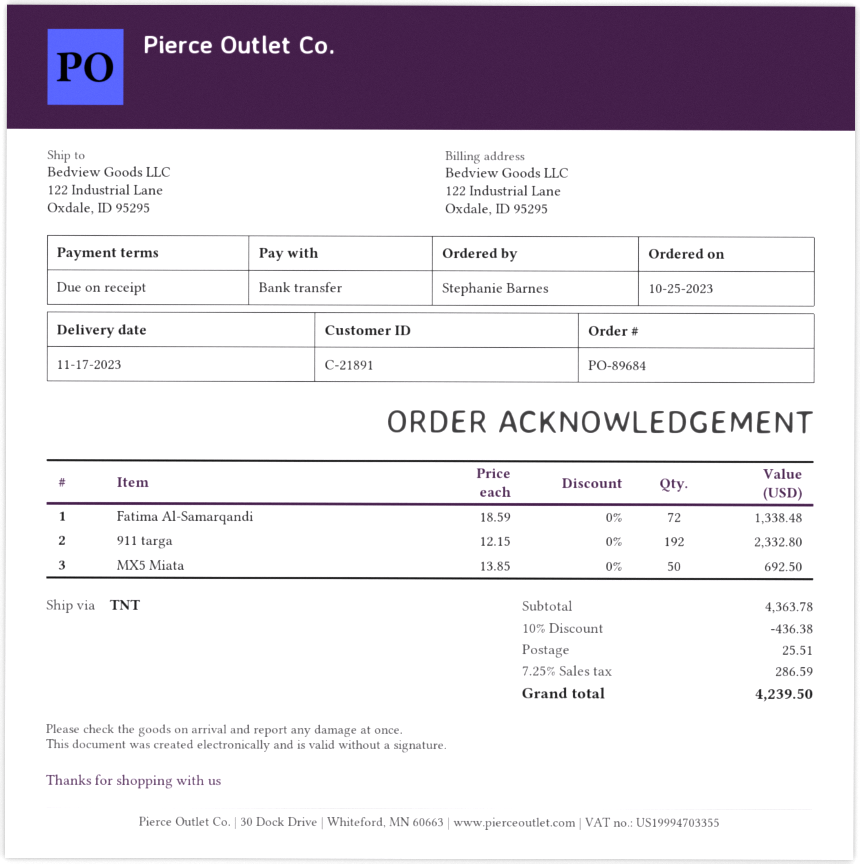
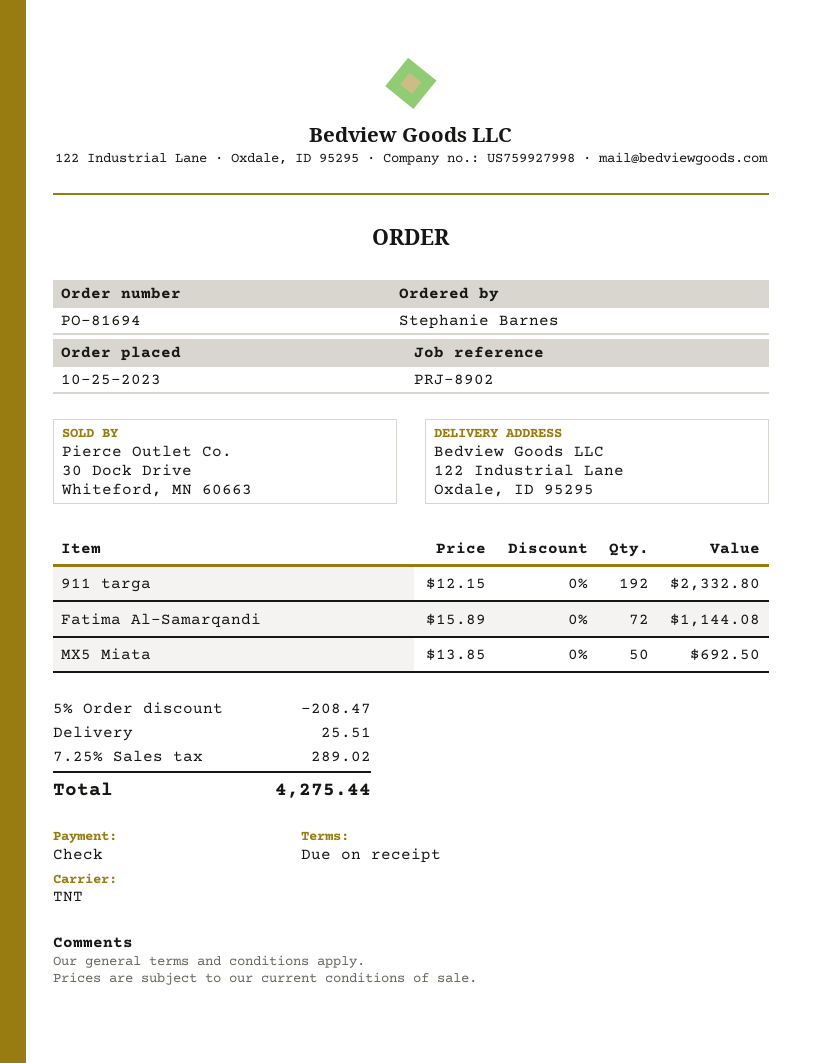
order number: PO-89684 -> PO-81694
payment method: bank transfer -> cheque
Fatima Al-Samarqandi: 72 x 18.59 = 1338.48 -> 72 x 15.89 = 1144.08
discount: 10% = 436.38 -> 5% = 208.47
tax: 7.25% = 286.59 -> 7.25% = 289.02
total: 4239.50 -> 4275.44

